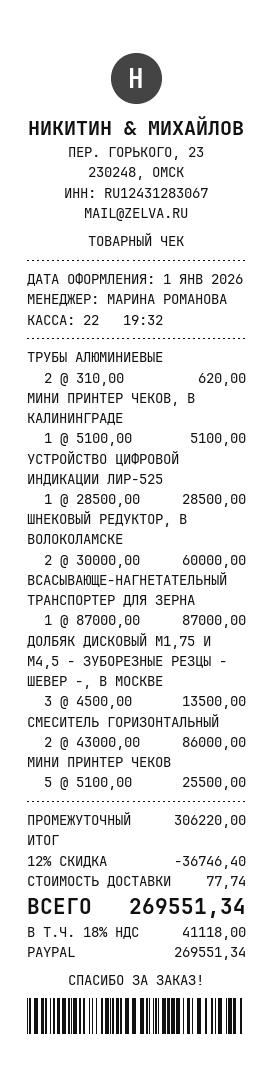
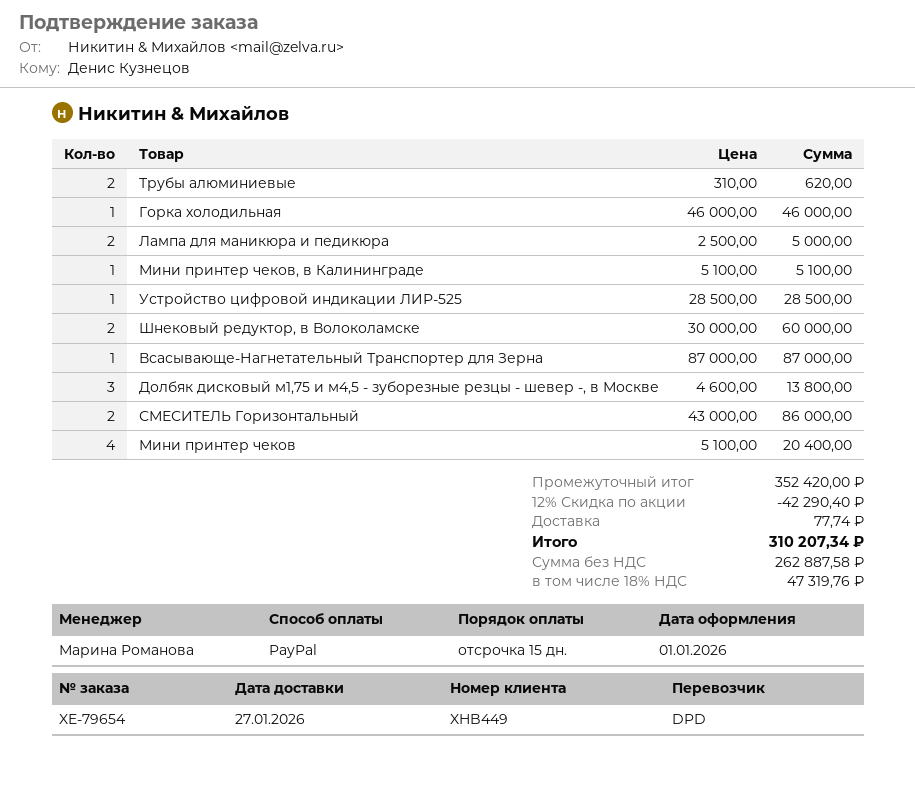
ДОЛБЯК ДИСКОВЫЙ М1,75 И М4,5 - ЗУБОРЕЗНЫЕ РЕЗЦЫ - ШЕВЕР -, В МОСКВЕ: 3 x 4500.00 = 13500.00 -> 3 x 4600.00 = 13800.00
МИНИ ПРИНТЕР ЧЕКОВ: 5 x 5100.00 = 25500.00 -> 4 x 5100.00 = 20400.00
Горка холодильная: none -> 1 x 46000.00 = 46000.00
Лампа для маникюра и педикюра: none -> 2 x 2500.00 = 5000.00
subtotal: 306220.00 -> 352420.00
discount: 12% = 36746.40 -> 12% = 42290.40
tax: 18% = 41118.00 -> 18% = 47319.76
total: 269551.34 -> 310207.34

